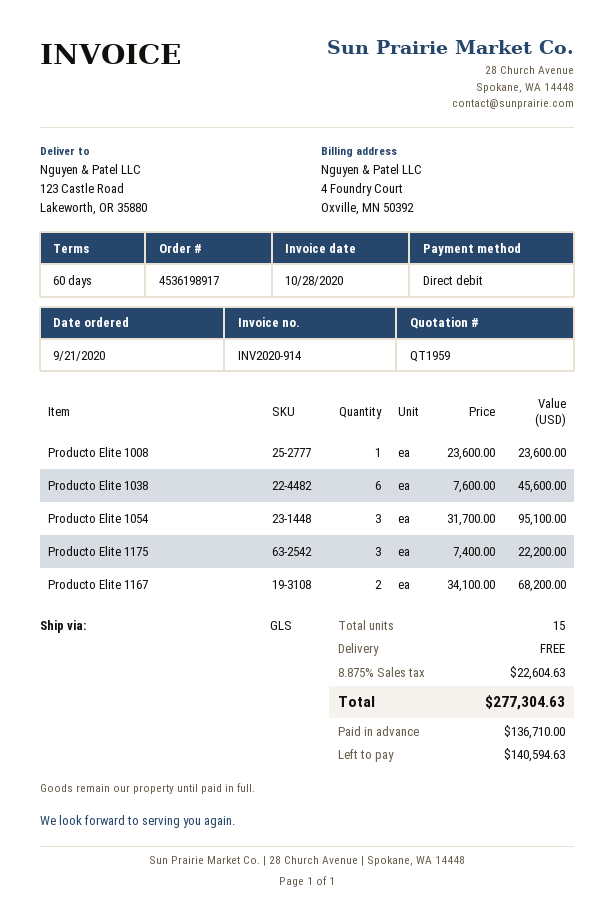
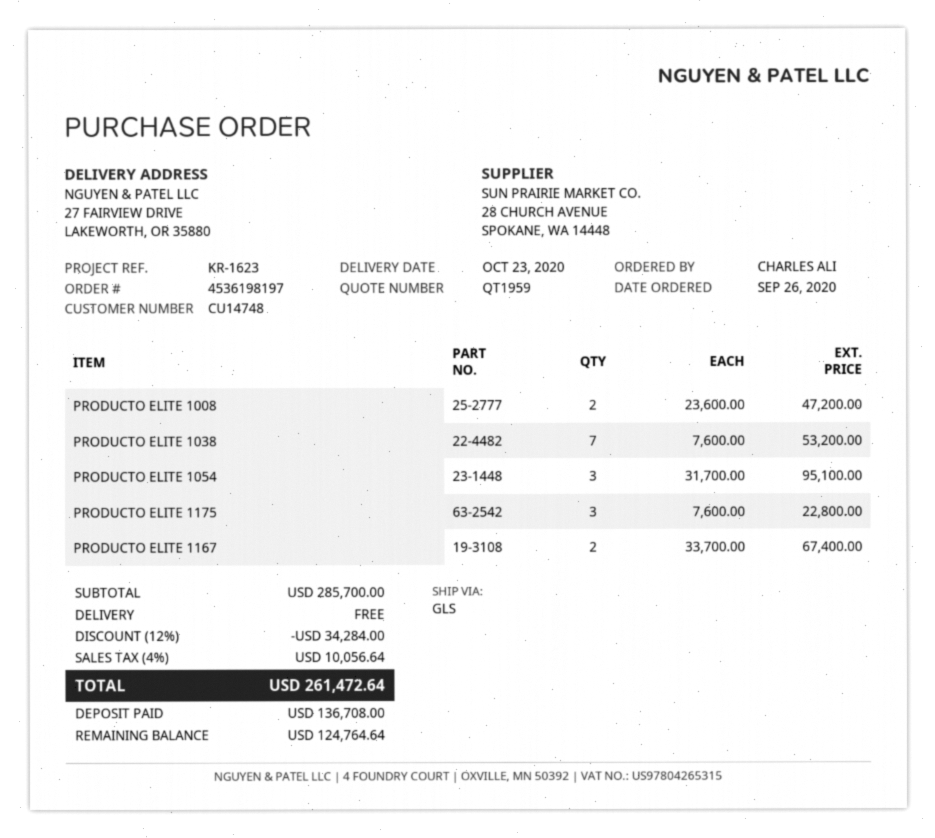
order number: 4536198917 -> 4536198197
order date: 2020-09-21 -> 2020-09-26
ship to: 123 Castle Road, Lakeworth, OR 35880 -> 27 FAIRVIEW DRIVE, LAKEWORTH, OR 35880
Producto Elite 1008: 1 x 23600.00 = 23600.00 -> 2 x 23600.00 = 47200.00
Producto Elite 1038: 6 x 7600.00 = 45600.00 -> 7 x 7600.00 = 53200.00
Producto Elite 1175: 3 x 7400.00 = 22200.00 -> 3 x 7600.00 = 22800.00
Producto Elite 1167: 2 x 34100.00 = 68200.00 -> 2 x 33700.00 = 67400.00
discount: none -> 12% = 34284.00
tax: 8.875% = 22604.63 -> 4% = 10056.64
total: 277304.63 -> 261472.64
deposit: 136710.00 -> 136708.00
balance: 140594.63 -> 124764.64

